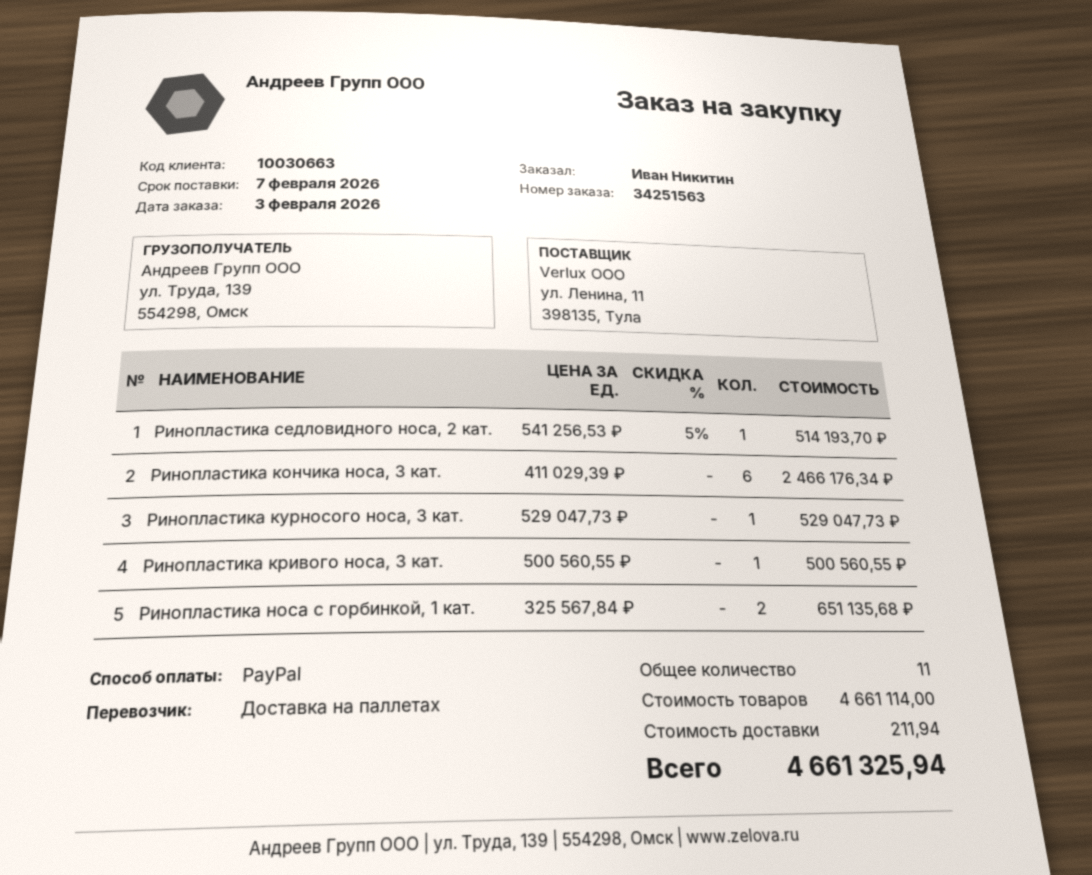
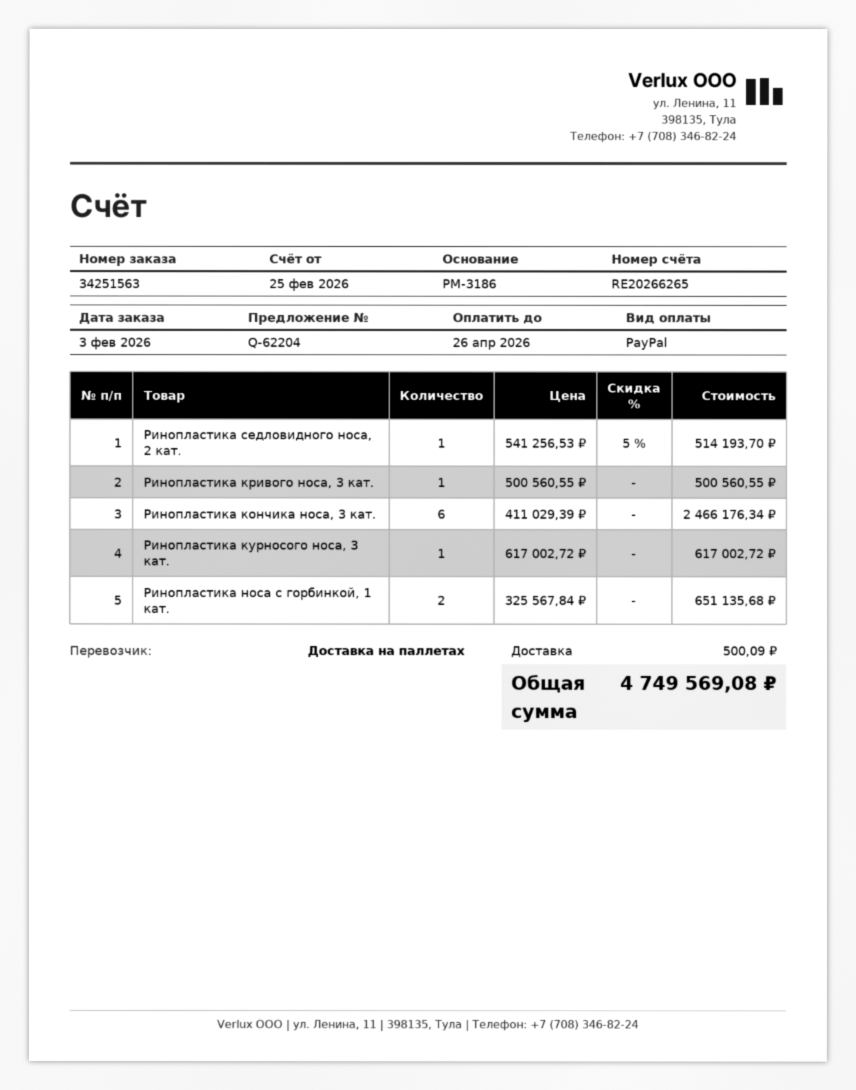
Ринопластика курносого носа, 3 кат.: 1 x 529047.73 = 529047.73 -> 1 x 617002.72 = 617002.72
shipping: 211.94 -> 500.09
total: 4661325.94 -> 4749569.08

